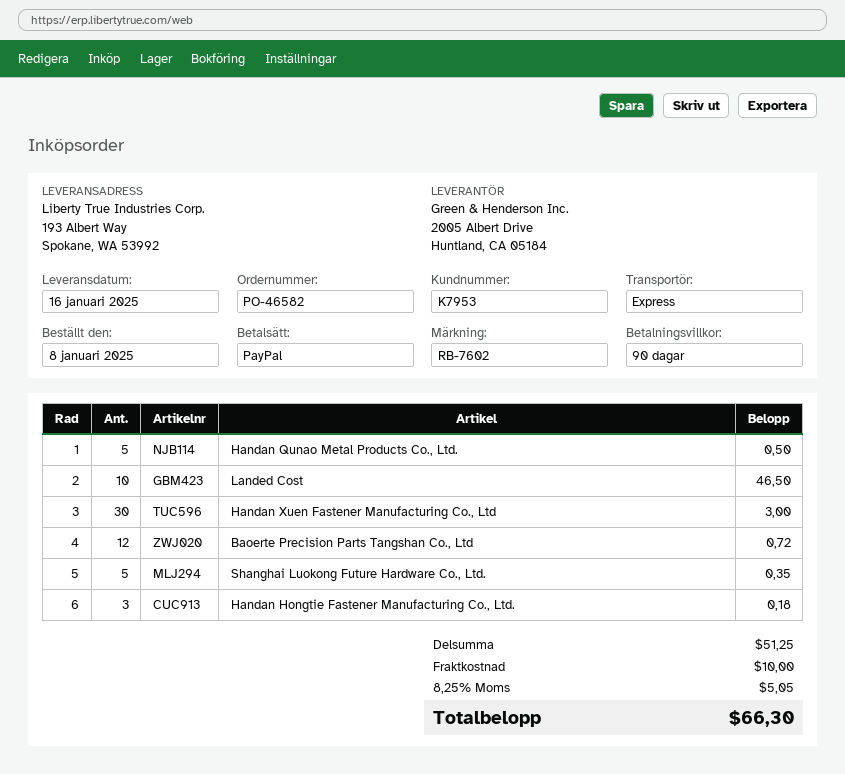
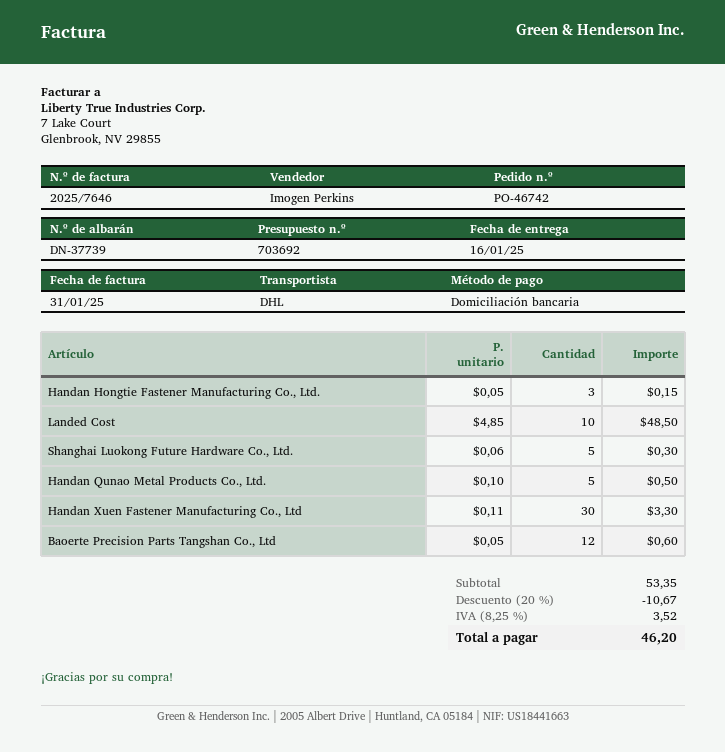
order number: PO-46582 -> PO-46742
payment method: PayPal -> direct debit
shipping method: express -> DHL
Landed Cost: 10 for 46.50 -> 10 for 48.50
Handan Xuen Fastener Manufacturing Co., Ltd: 30 for 3.00 -> 30 for 3.30
Baoerte Precision Parts Tangshan Co., Ltd: 12 for 0.72 -> 12 for 0.60
Shanghai Luokong Future Hardware Co., Ltd.: 5 for 0.35 -> 5 for 0.30
Handan Hongtie Fastener Manufacturing Co., Ltd.: 3 for 0.18 -> 3 for 0.15
subtotal: 51.25 -> 53.35
discount: none -> 20% = 10.67
shipping: 10.00 -> none
tax: 8.25% = 5.05 -> 8.25% = 3.52
total: 66.30 -> 46.20

